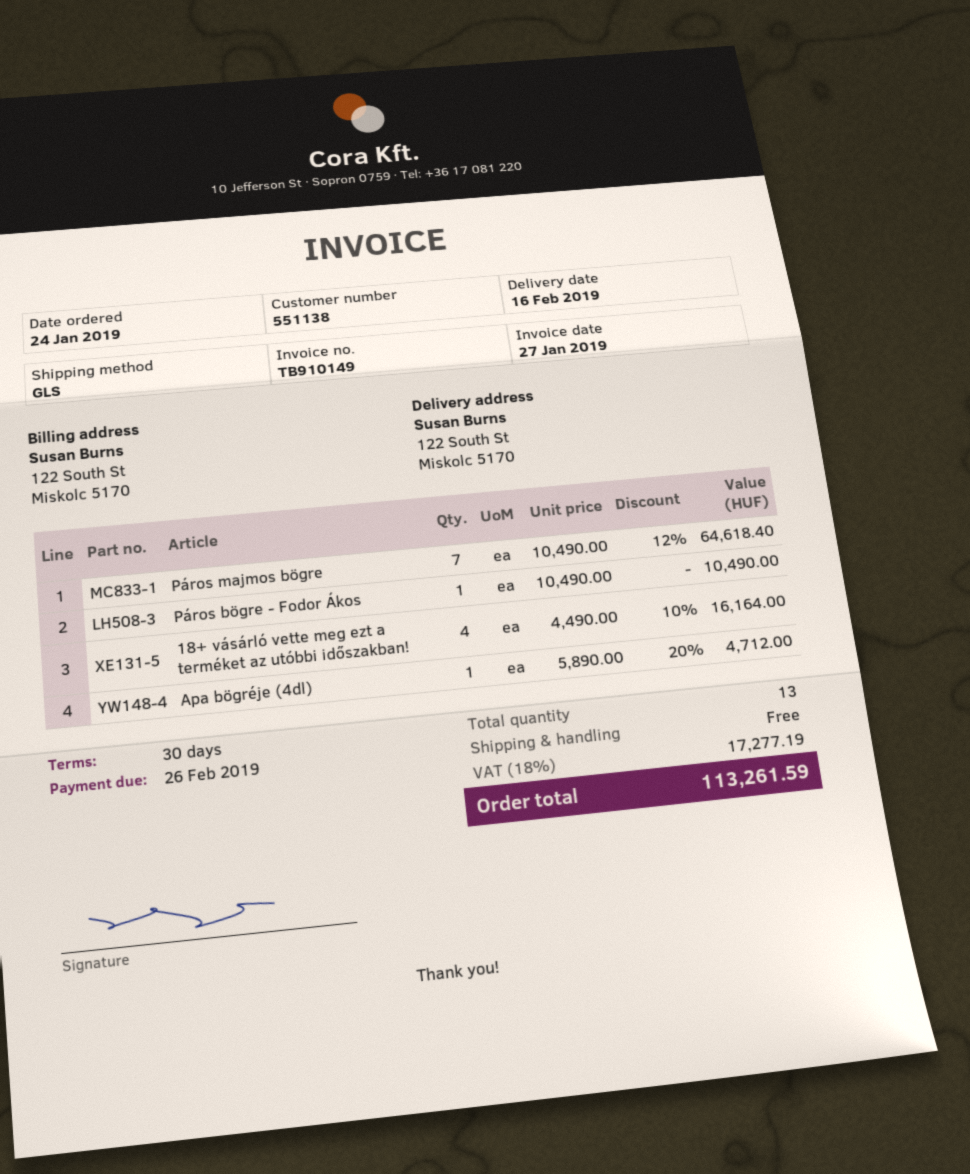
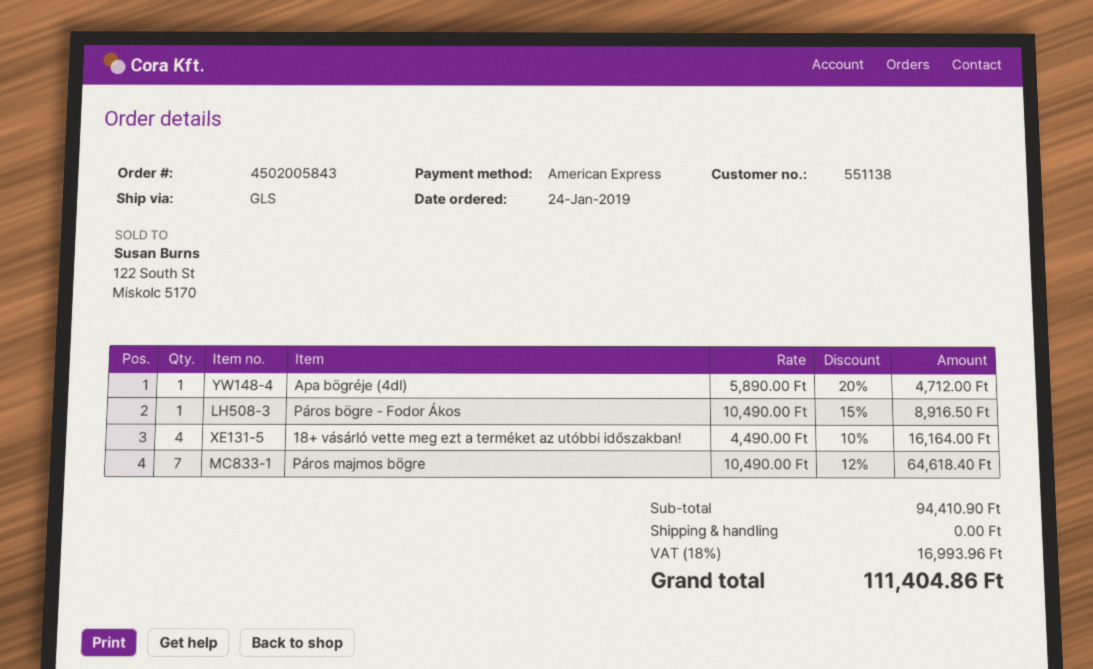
Páros bögre - Fodor Ákos: 1 x 10490.00 = 10490.00 -> 1 x 10490.00 - 15% = 8916.50
tax: 18% = 17277.19 -> 18% = 16993.96
total: 113261.59 -> 111404.86

